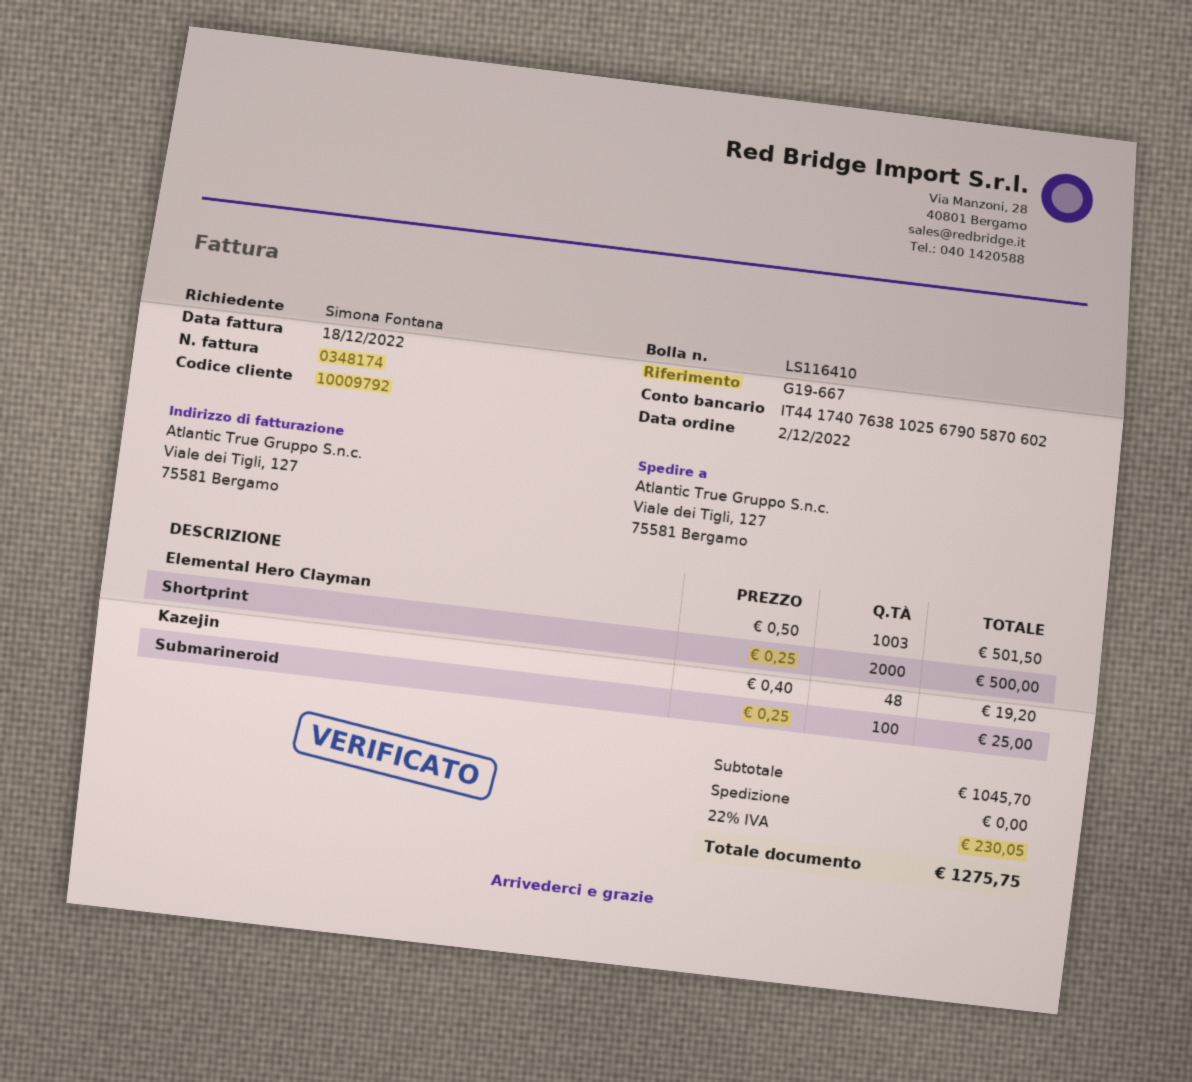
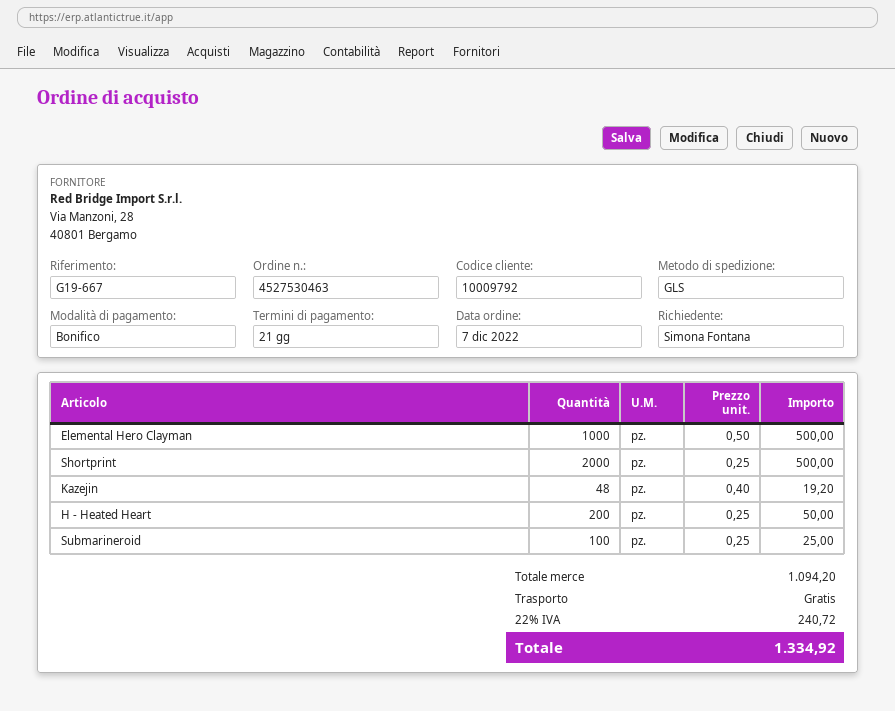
order date: 2022-12-02 -> 2022-12-07
Elemental Hero Clayman: 1003 x 0.50 = 501.50 -> 1000 x 0.50 = 500.00
H - Heated Heart: none -> 200 x 0.25 = 50.00
subtotal: 1045.70 -> 1094.20
tax: 22% = 230.05 -> 22% = 240.72
total: 1275.75 -> 1334.92

